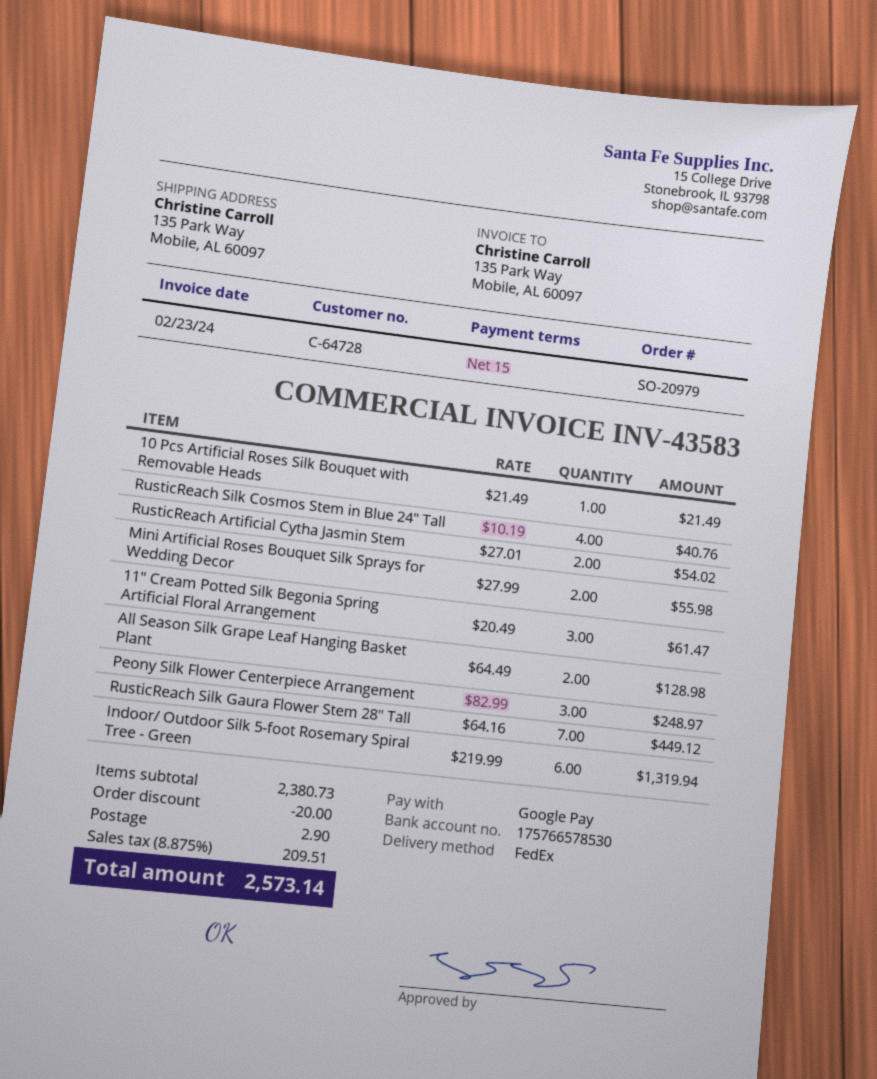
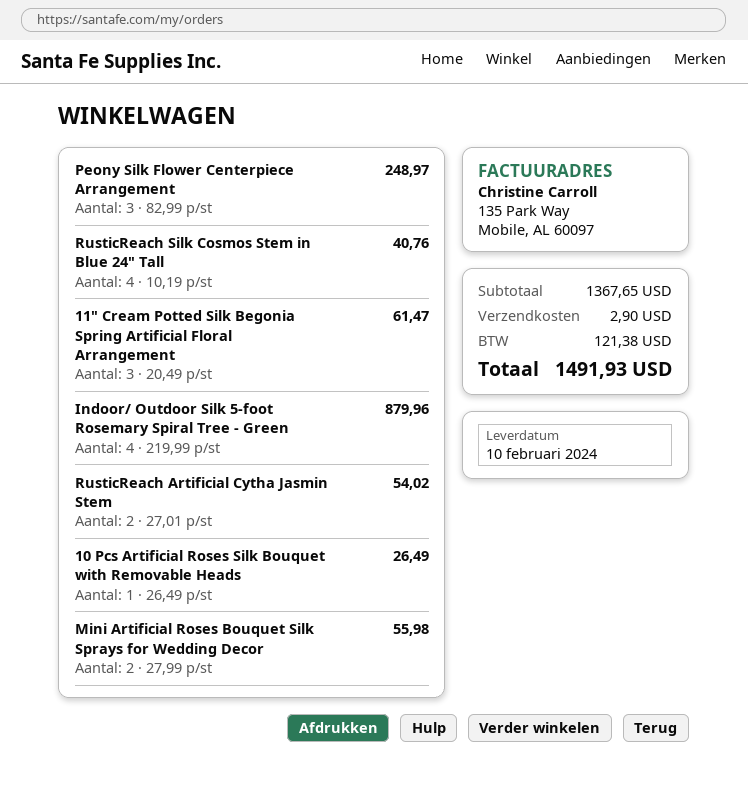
10 Pcs Artificial Roses Silk Bouquet with Removable Heads: 1 x 21.49 = 21.49 -> 1 x 26.49 = 26.49
All Season Silk Grape Leaf Hanging Basket Plant: 2 x 64.49 = 128.98 -> none
RusticReach Silk Gaura Flower Stem 28" Tall: 7 x 64.16 = 449.12 -> none
Indoor/ Outdoor Silk 5-foot Rosemary Spiral Tree - Green: 6 x 219.99 = 1319.94 -> 4 x 219.99 = 879.96
subtotal: 2380.73 -> 1367.65
discount: 20.00 -> none
tax: 209.51 -> 121.38
total: 2573.14 -> 1491.93

